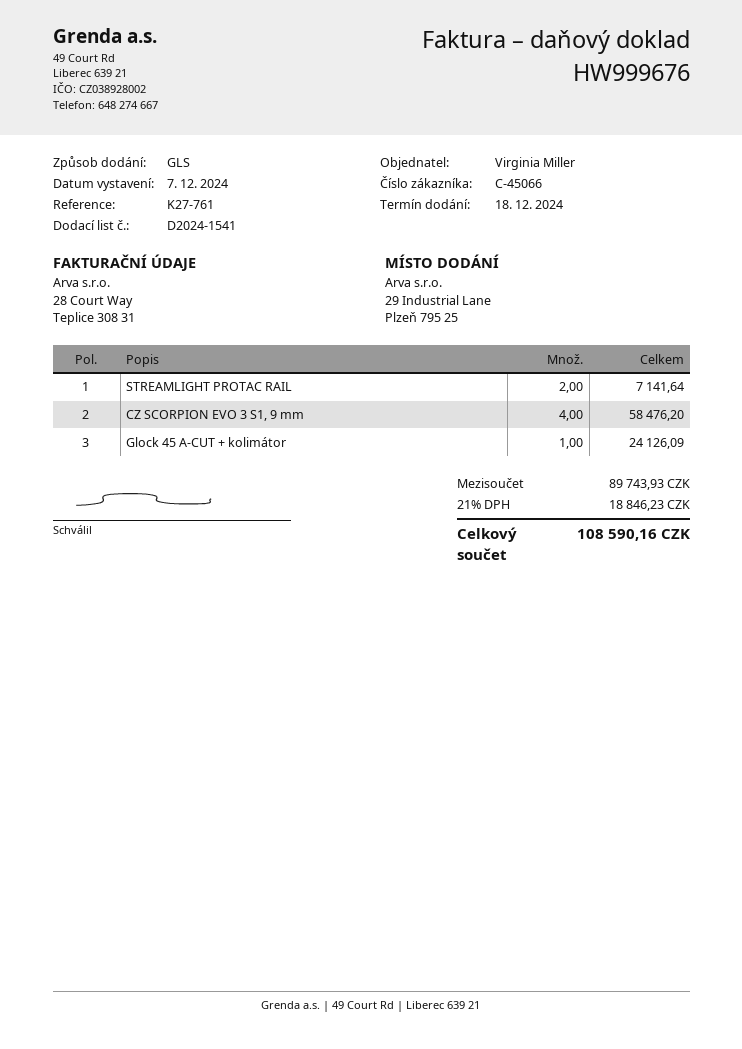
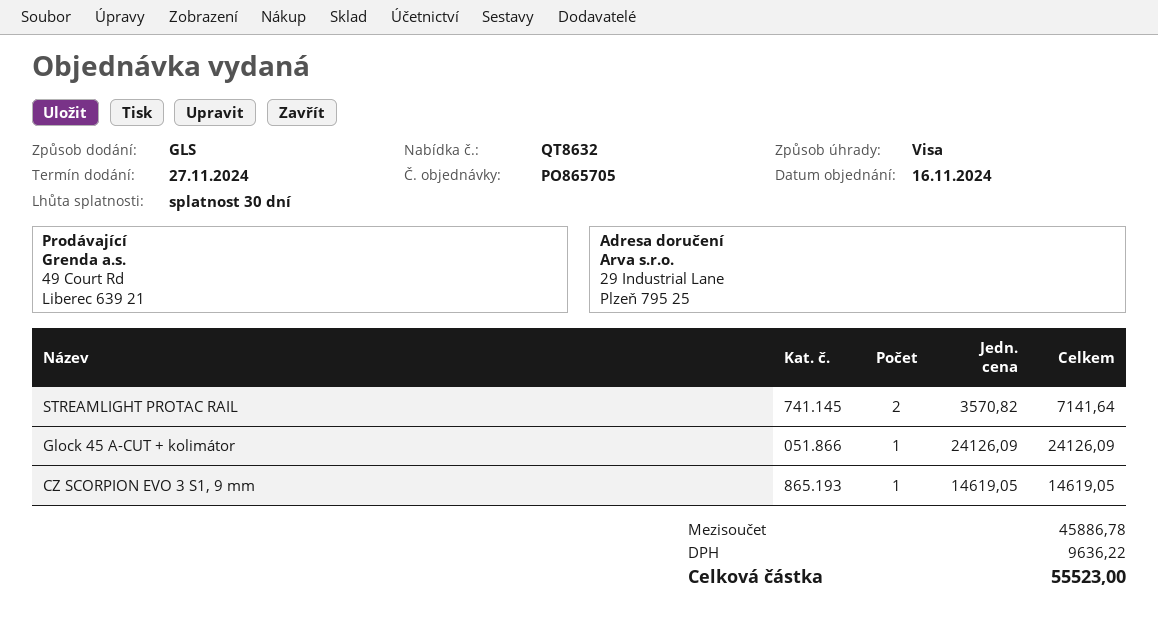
delivery date: 2024-12-18 -> 2024-11-27
CZ SCORPION EVO 3 S1, 9 mm: 4 for 58476.20 -> 1 for 14619.05
subtotal: 89743.93 -> 45886.78
tax: 18846.23 -> 9636.22
total: 108590.16 -> 55523.00

